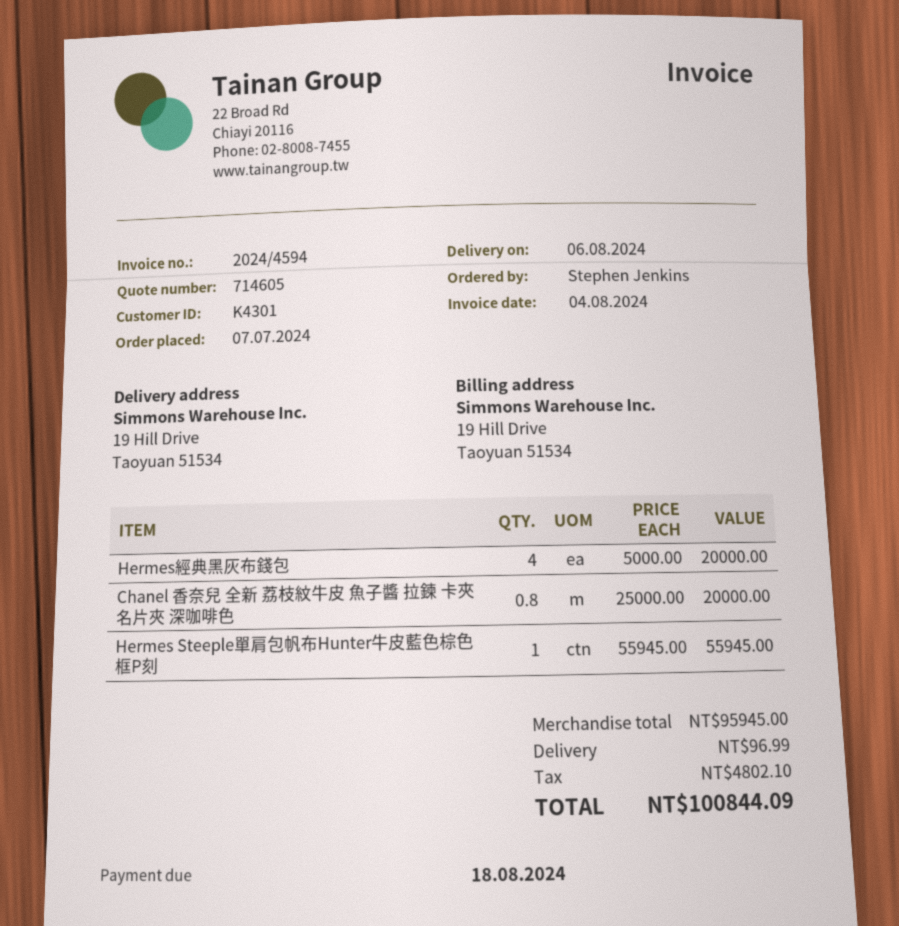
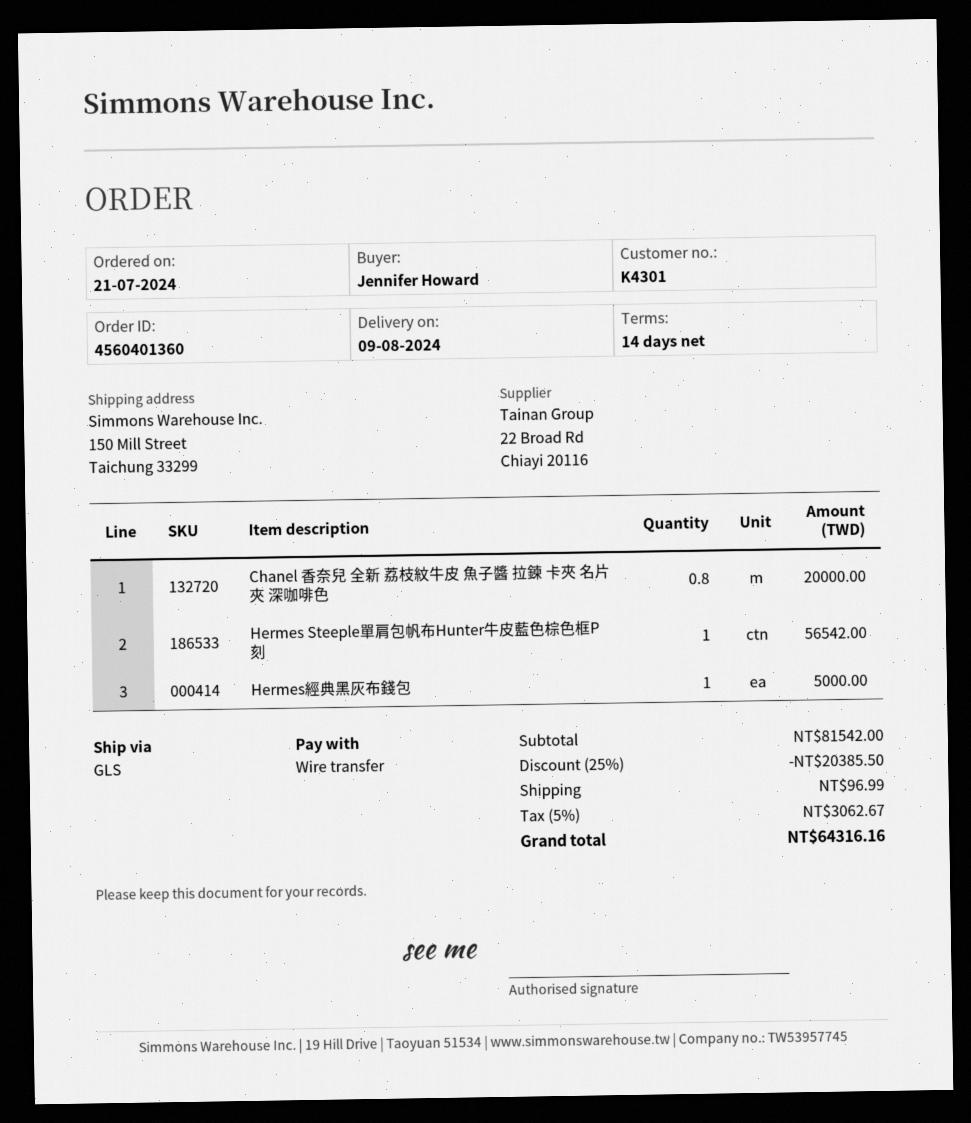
order date: 2024-07-07 -> 2024-07-21
delivery date: 2024-08-06 -> 2024-08-09
ordered by: Stephen Jenkins -> Jennifer Howard
ship to: 19 Hill Drive, Taoyuan 51534 -> 150 Mill Street, Taichung 33299
Hermes經典黑灰布錢包: 4 for 20000.00 -> 1 for 5000.00
Hermes Steeple單肩包帆布Hunter牛皮藍色棕色框P刻: 1 for 55945.00 -> 1 for 56542.00
subtotal: 95945.00 -> 81542.00
discount: none -> 25% = 20385.50
tax: 4802.10 -> 3062.67
total: 100844.09 -> 64316.16

